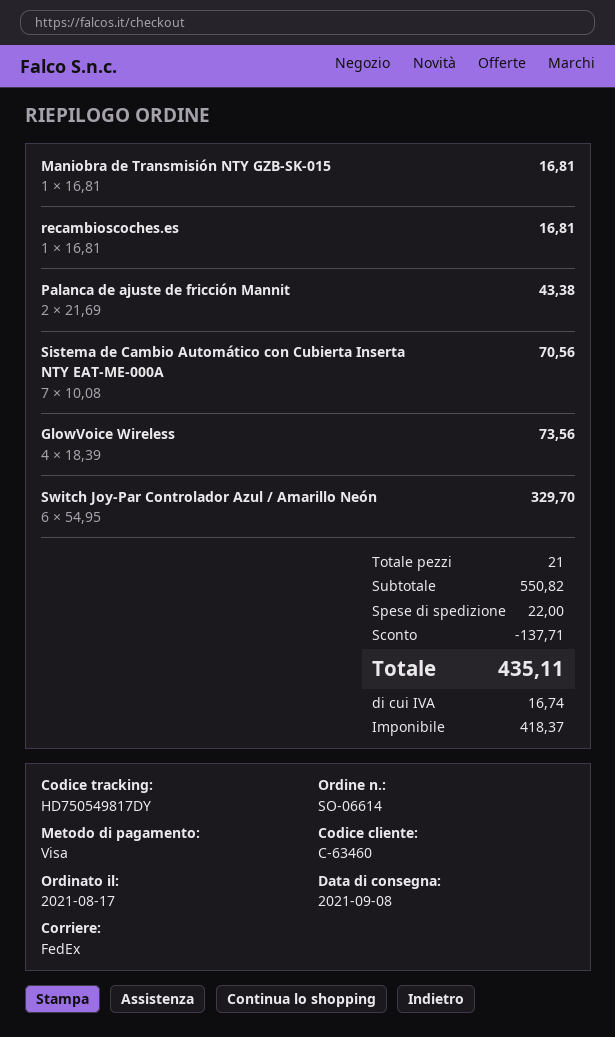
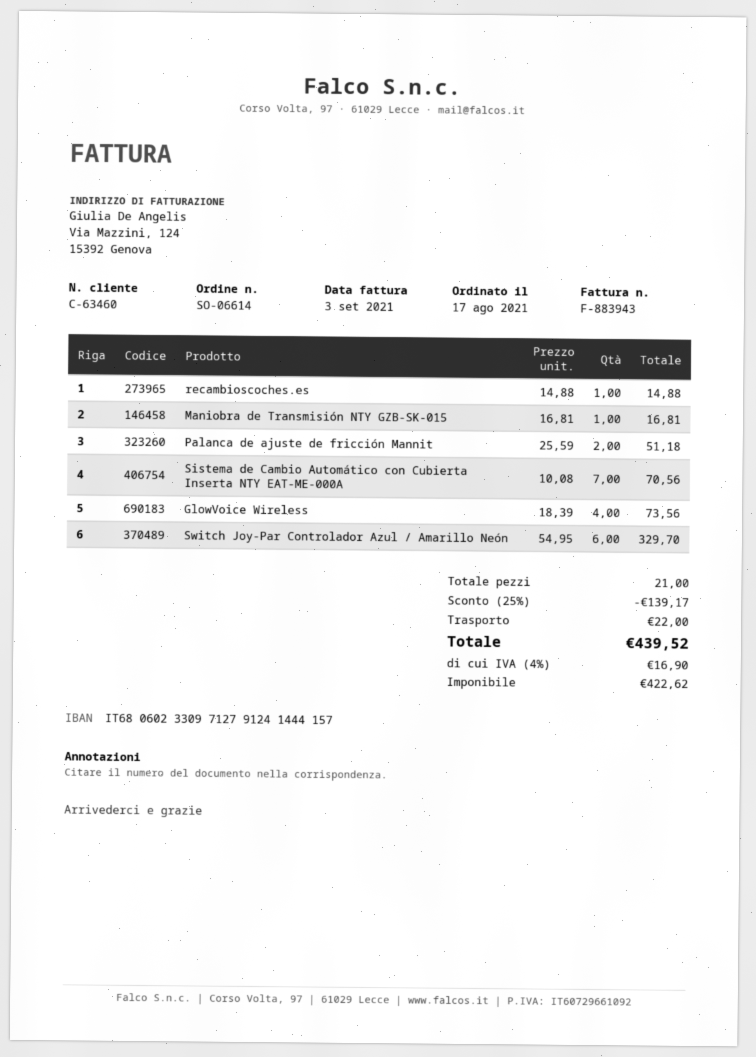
recambioscoches.es: 1 x 16.81 = 16.81 -> 1 x 14.88 = 14.88
Palanca de ajuste de fricción Mannit: 2 x 21.69 = 43.38 -> 2 x 25.59 = 51.18
discount: 137.71 -> 139.17
net: 418.37 -> 422.62
tax: 16.74 -> 16.90
total: 435.11 -> 439.52

